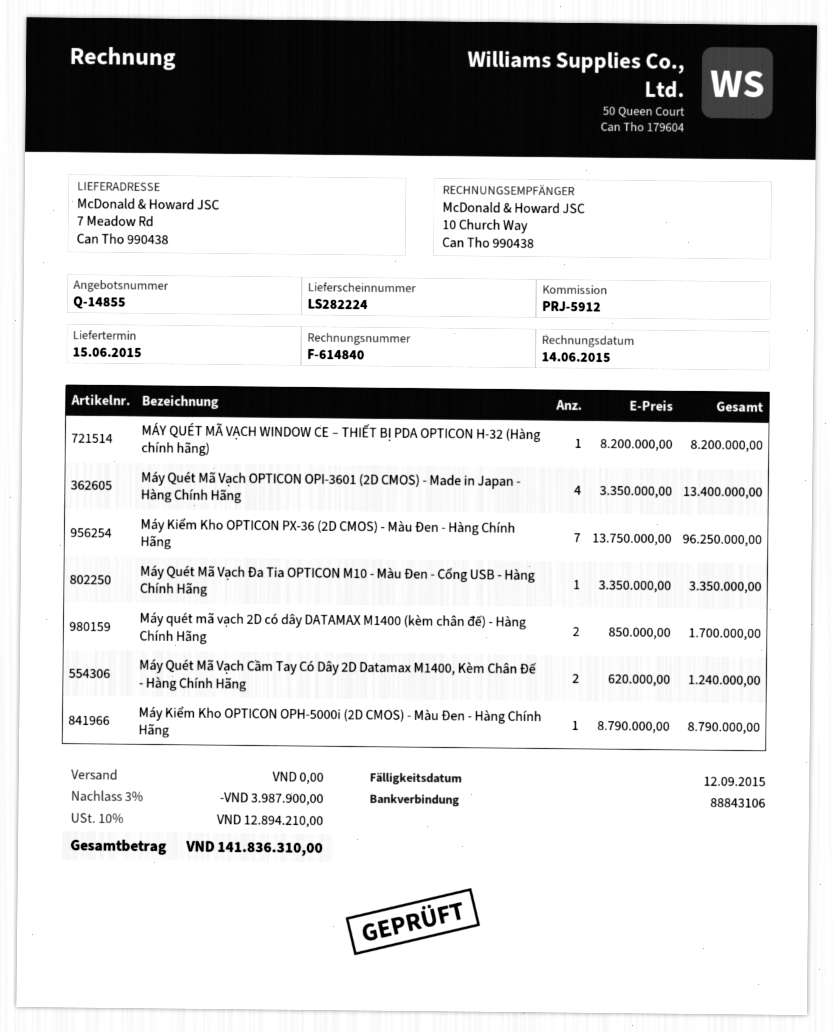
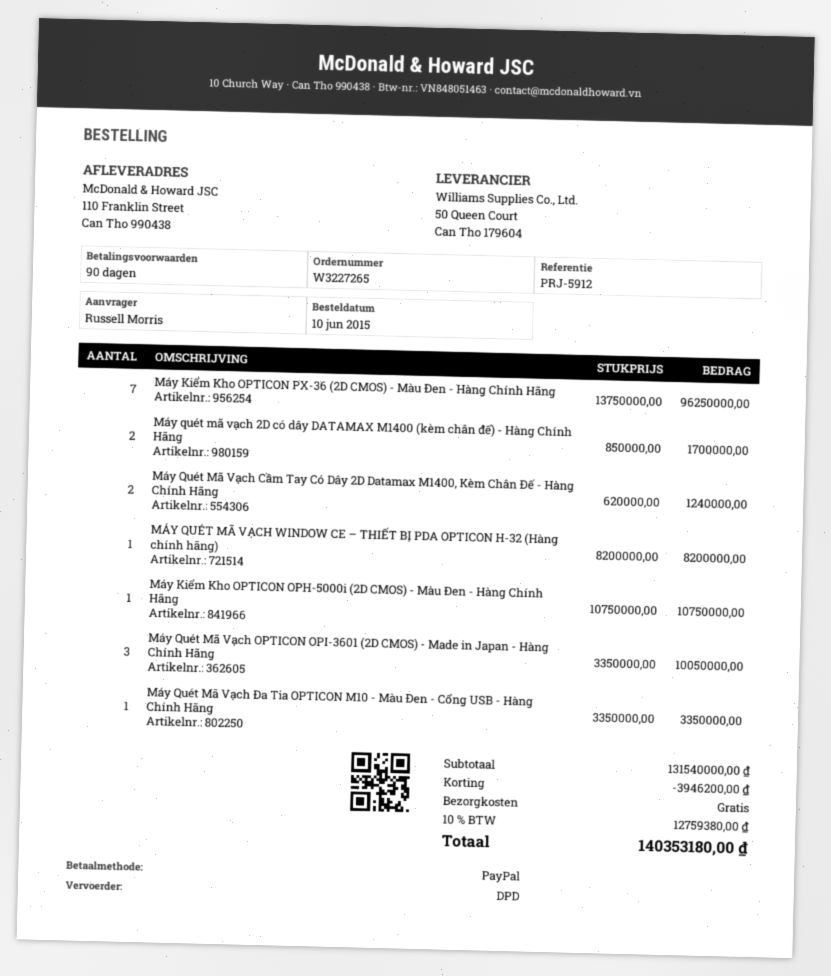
ship to: 7 Meadow Rd, Can Tho 990438 -> 110 Franklin Street, Can Tho 990438
Máy Quét Mã Vạch OPTICON OPI-3601 (2D CMOS) - Made in Japan - Hàng Chính Hãng: 4 x 3350000.00 = 13400000.00 -> 3 x 3350000.00 = 10050000.00
Máy Kiểm Kho OPTICON OPH-5000i (2D CMOS) - Màu Đen - Hàng Chính Hãng: 1 x 8790000.00 = 8790000.00 -> 1 x 10750000.00 = 10750000.00
discount: 3987900.00 -> 3946200.00
tax: 10% = 12894210.00 -> 10% = 12759380.00
total: 141836310.00 -> 140353180.00

